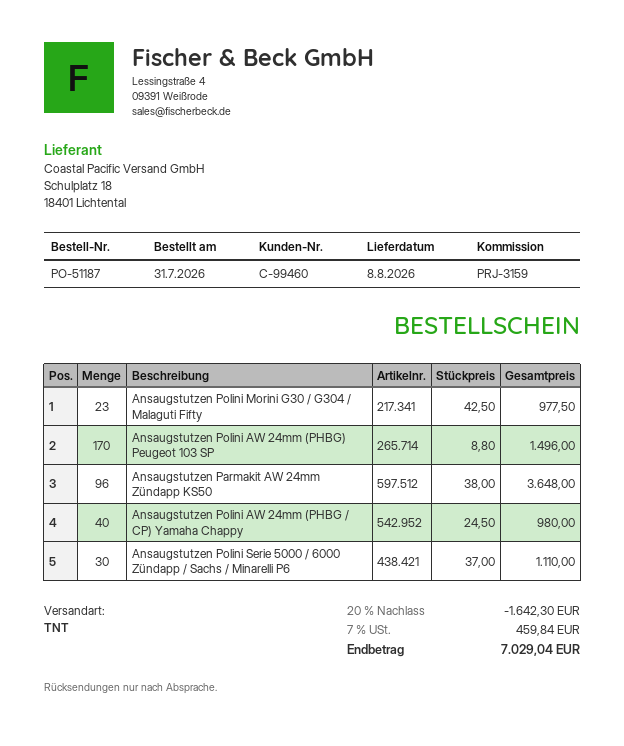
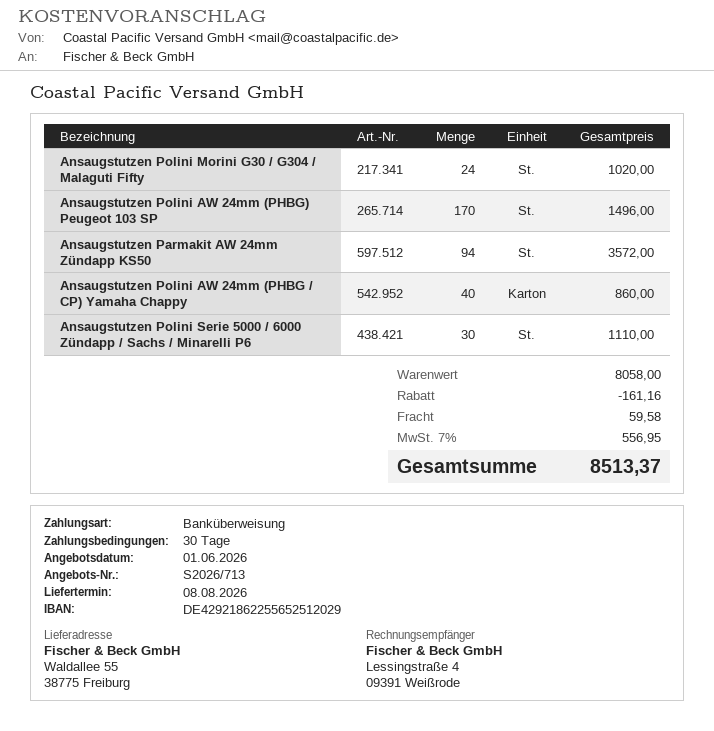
Ansaugstutzen Polini Morini G30 / G304 / Malaguti Fifty: 23 for 977.50 -> 24 for 1020.00
Ansaugstutzen Parmakit AW 24mm Zündapp KS50: 96 for 3648.00 -> 94 for 3572.00
Ansaugstutzen Polini AW 24mm (PHBG / CP) Yamaha Chappy: 40 for 980.00 -> 40 for 860.00
discount: 1642.30 -> 161.16
shipping: none -> 59.58
tax: 7% = 459.84 -> 7% = 556.95
total: 7029.04 -> 8513.37

